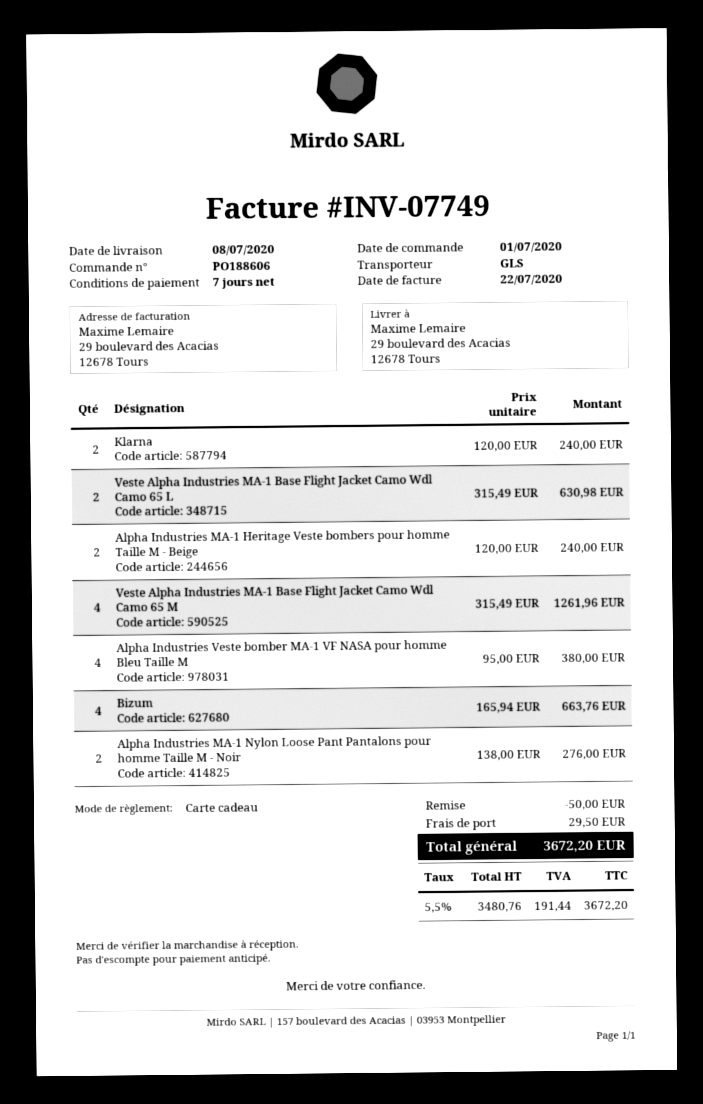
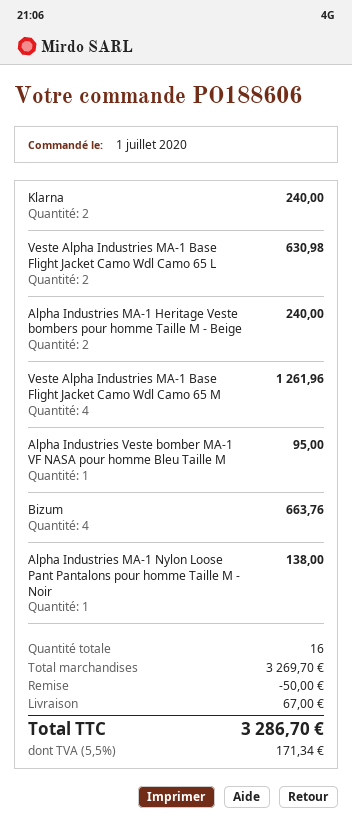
Alpha Industries Veste bomber MA-1 VF NASA pour homme Bleu Taille M: 4 for 380.00 -> 1 for 95.00
Alpha Industries MA-1 Nylon Loose Pant Pantalons pour homme Taille M - Noir: 2 for 276.00 -> 1 for 138.00
shipping: 29.50 -> 67.00
tax: 5.5% = 191.44 -> 5.5% = 171.34
total: 3672.20 -> 3286.70

